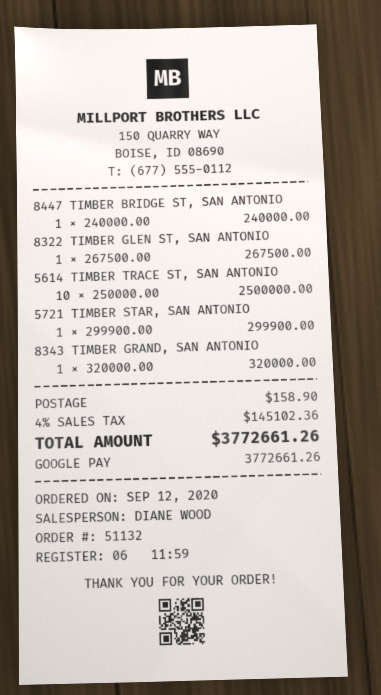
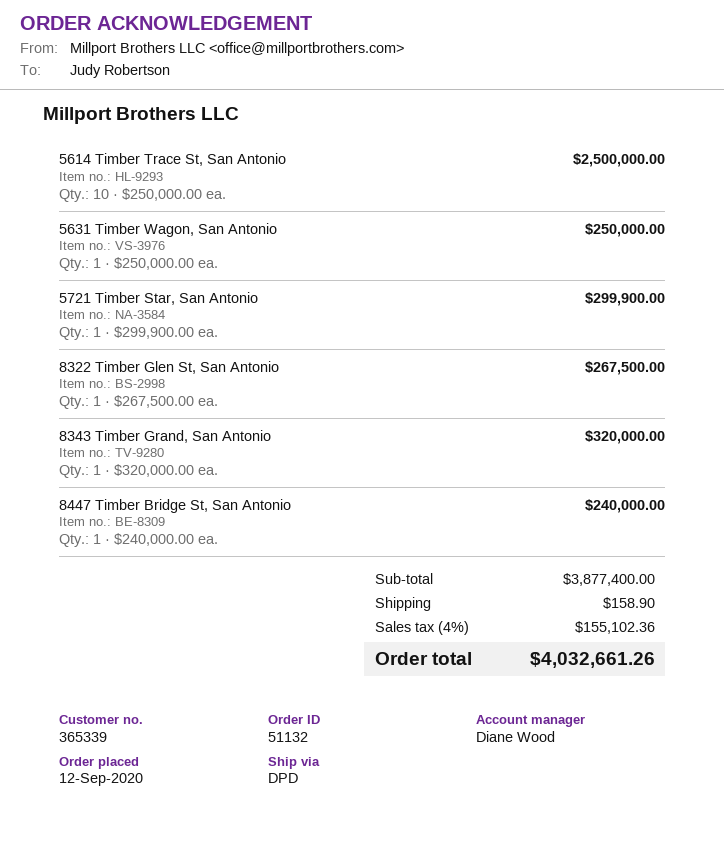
5631 Timber Wagon, San Antonio: none -> 1 x 250000.00 = 250000.00
tax: 4% = 145102.36 -> 4% = 155102.36
total: 3772661.26 -> 4032661.26

